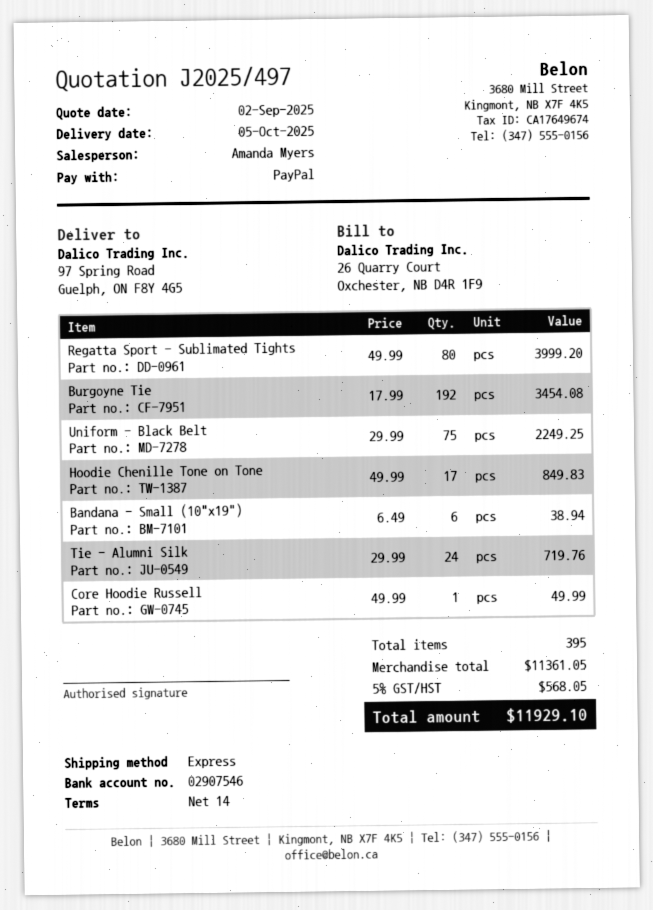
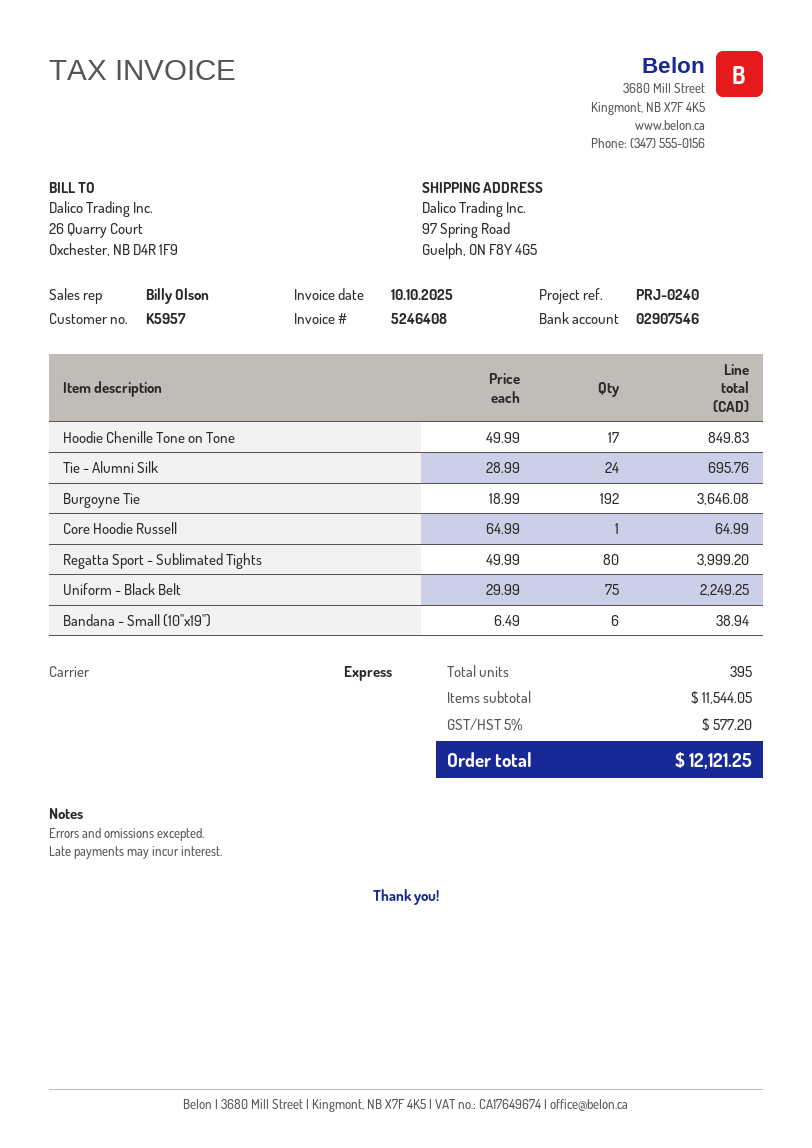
sales rep: Amanda Myers -> Billy Olson
Burgoyne Tie: 192 x 17.99 = 3454.08 -> 192 x 18.99 = 3646.08
Tie - Alumni Silk: 24 x 29.99 = 719.76 -> 24 x 28.99 = 695.76
Core Hoodie Russell: 1 x 49.99 = 49.99 -> 1 x 64.99 = 64.99
subtotal: 11361.05 -> 11544.05
tax: 5% = 568.05 -> 5% = 577.20
total: 11929.10 -> 12121.25

